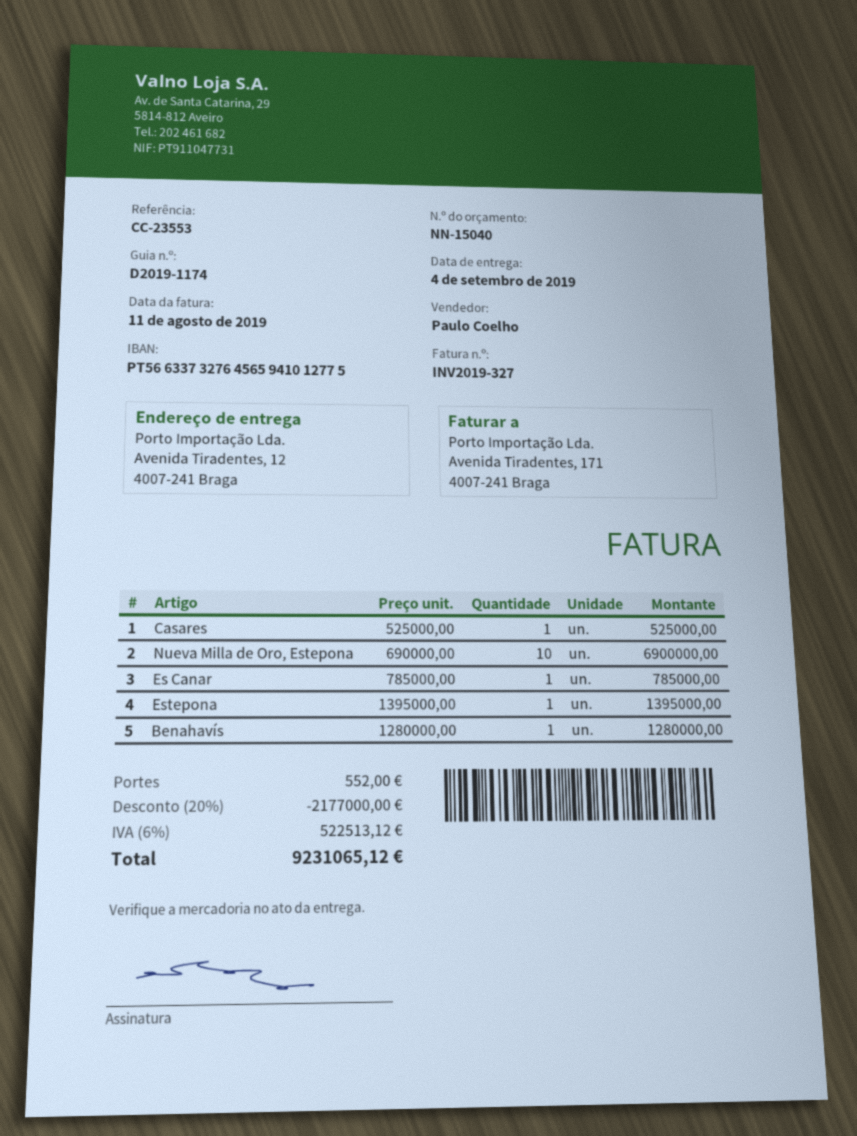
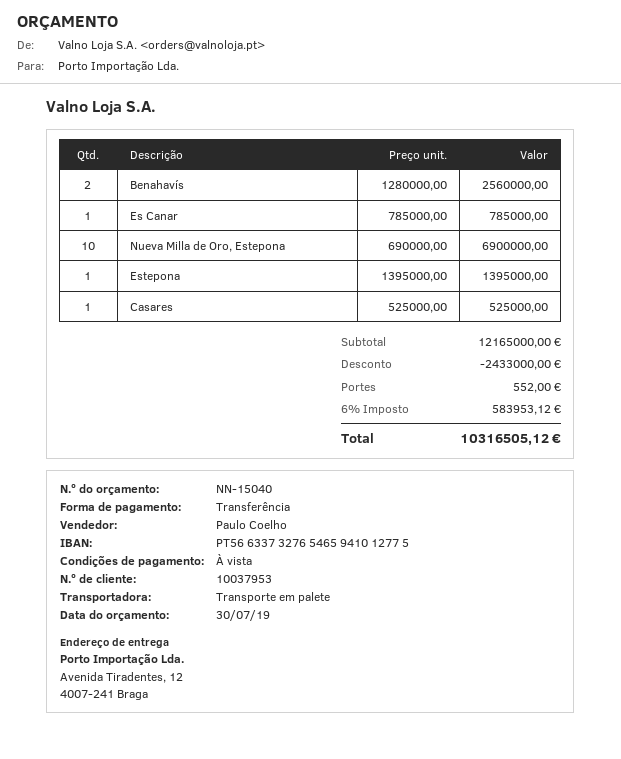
bank account: PT56633732764565941012775 -> PT56633732765465941012775
Benahavís: 1 x 1280000.00 = 1280000.00 -> 2 x 1280000.00 = 2560000.00
discount: 2177000.00 -> 2433000.00
tax: 6% = 522513.12 -> 6% = 583953.12
total: 9231065.12 -> 10316505.12

